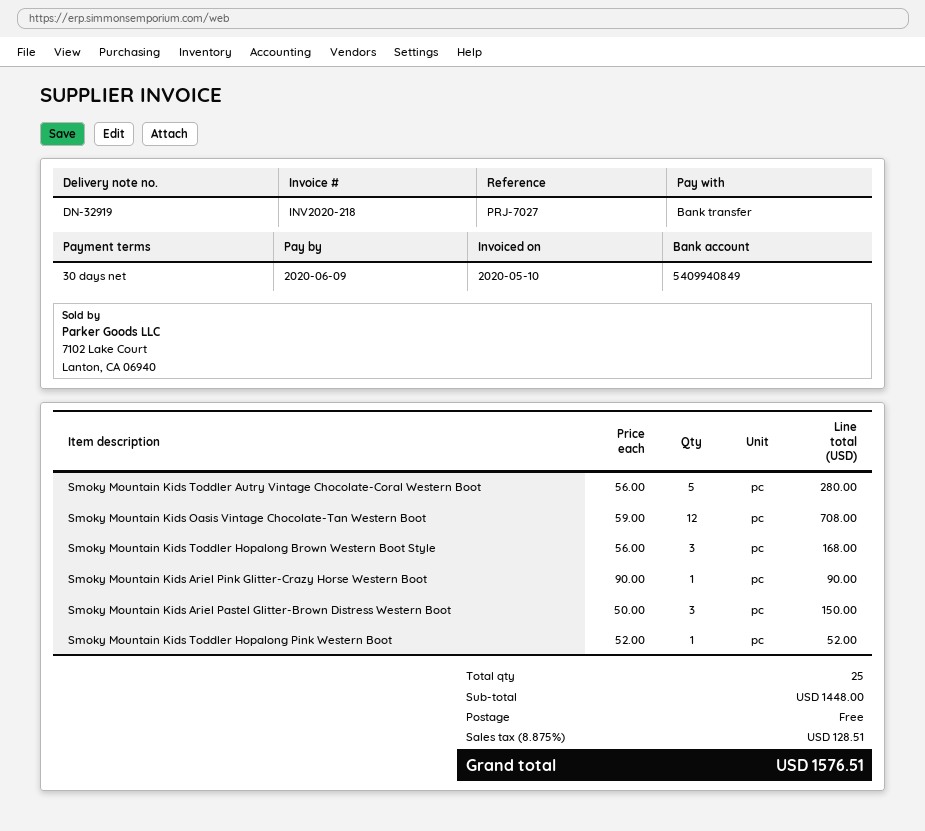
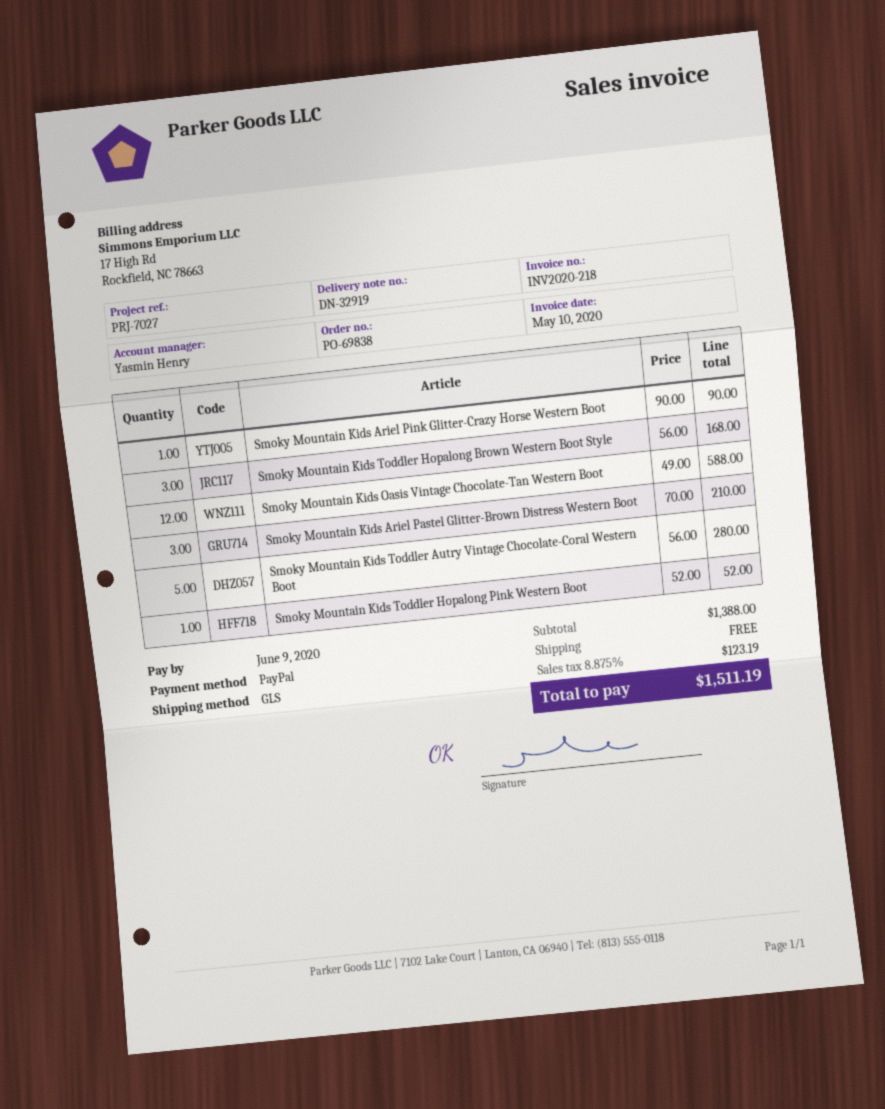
payment method: bank transfer -> PayPal
Smoky Mountain Kids Oasis Vintage Chocolate-Tan Western Boot: 12 x 59.00 = 708.00 -> 12 x 49.00 = 588.00
Smoky Mountain Kids Ariel Pastel Glitter-Brown Distress Western Boot: 3 x 50.00 = 150.00 -> 3 x 70.00 = 210.00
subtotal: 1448.00 -> 1388.00
tax: 8.875% = 128.51 -> 8.875% = 123.19
total: 1576.51 -> 1511.19

